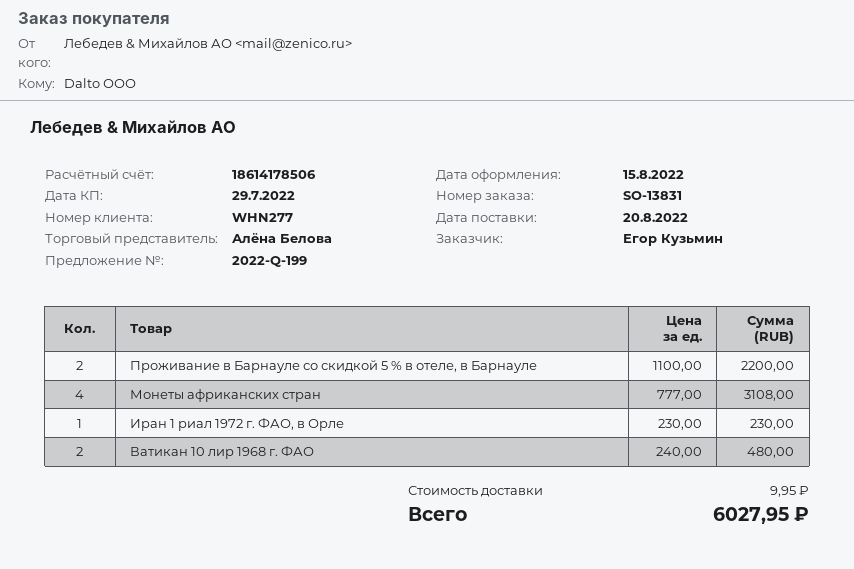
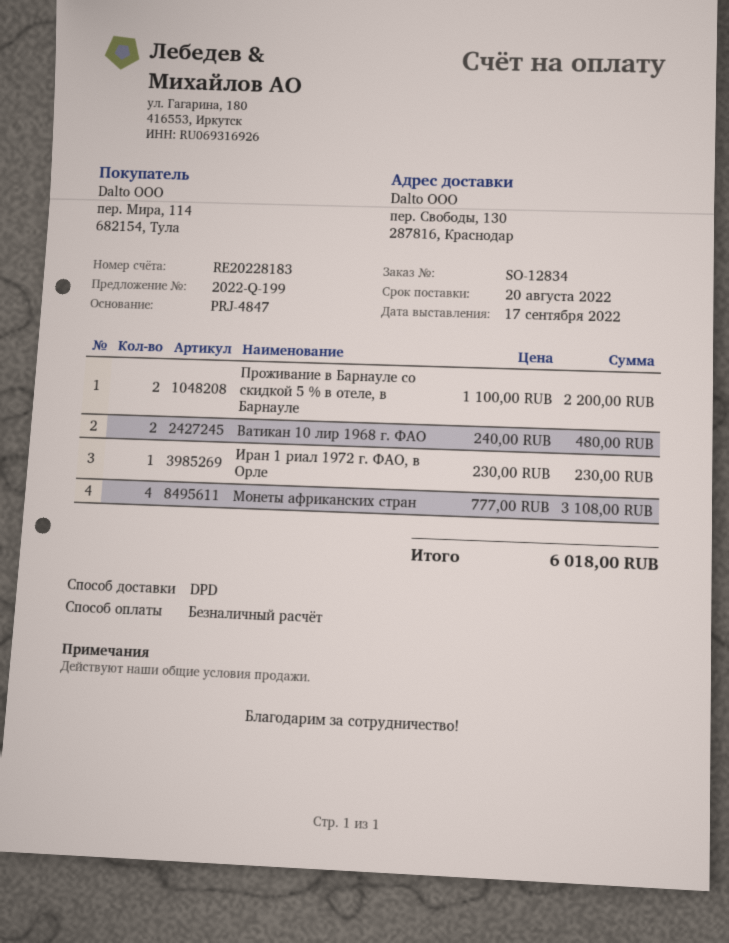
order number: SO-13831 -> SO-12834
shipping: 9.95 -> none
total: 6027.95 -> 6018.00

